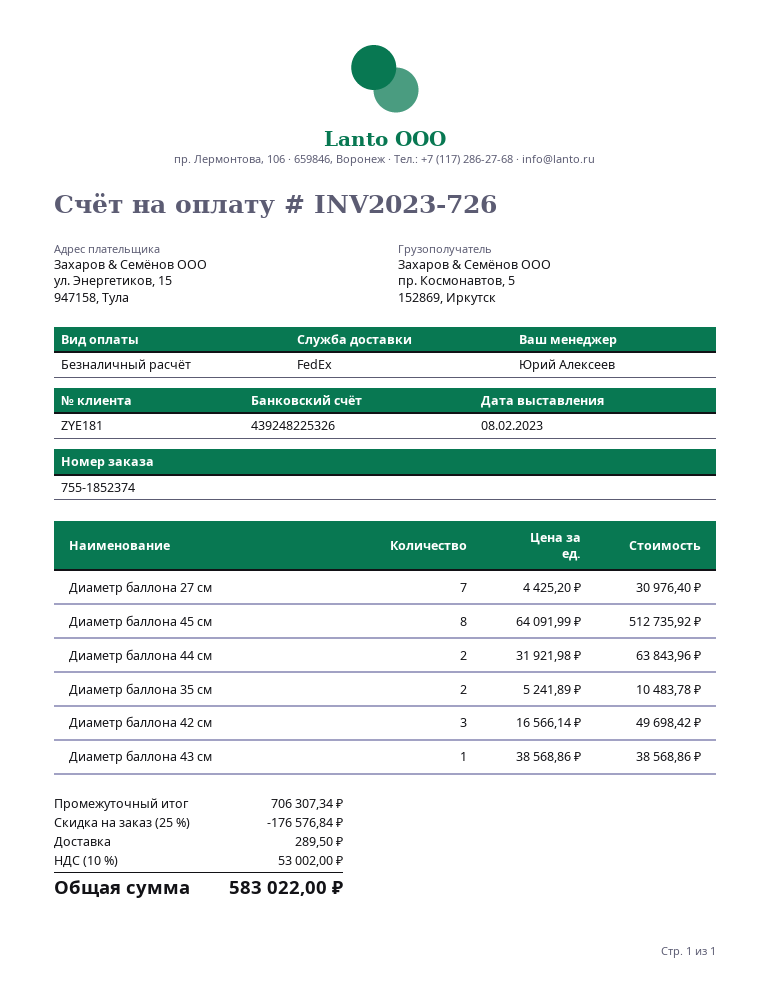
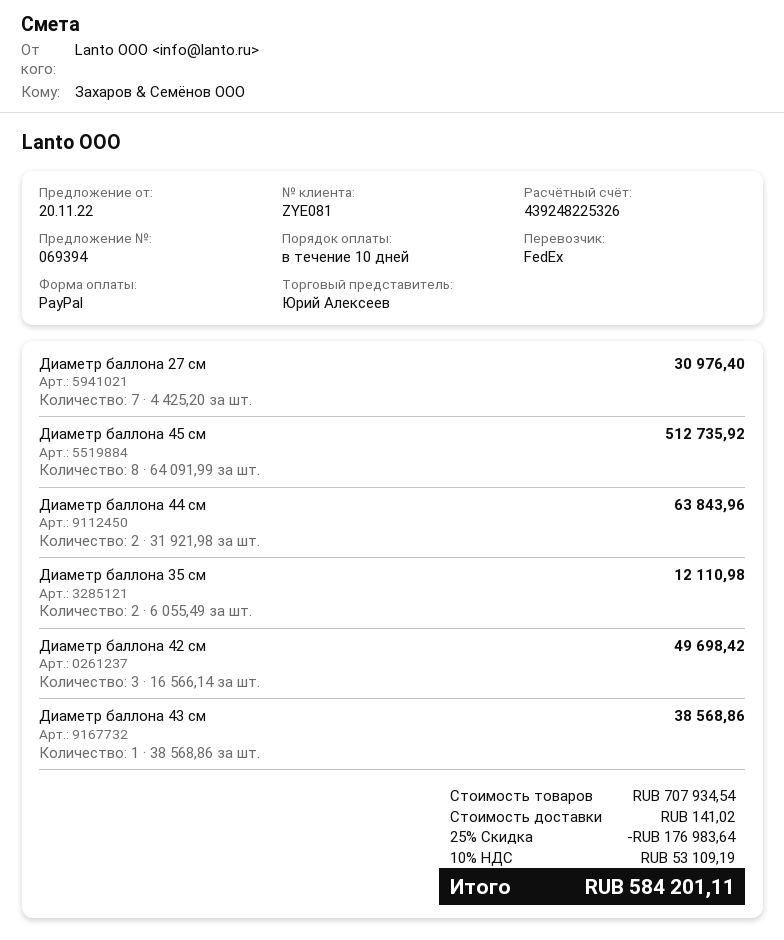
customer number: ZYE181 -> ZYE081
payment method: bank transfer -> PayPal
Диаметр баллона 35 см: 2 x 5241.89 = 10483.78 -> 2 x 6055.49 = 12110.98
subtotal: 706307.34 -> 707934.54
discount: 25% = 176576.84 -> 25% = 176983.64
shipping: 289.50 -> 141.02
tax: 10% = 53002.00 -> 10% = 53109.19
total: 583022.00 -> 584201.11

